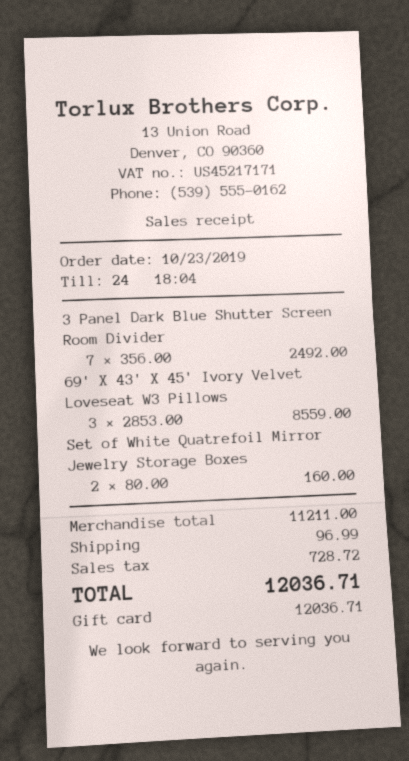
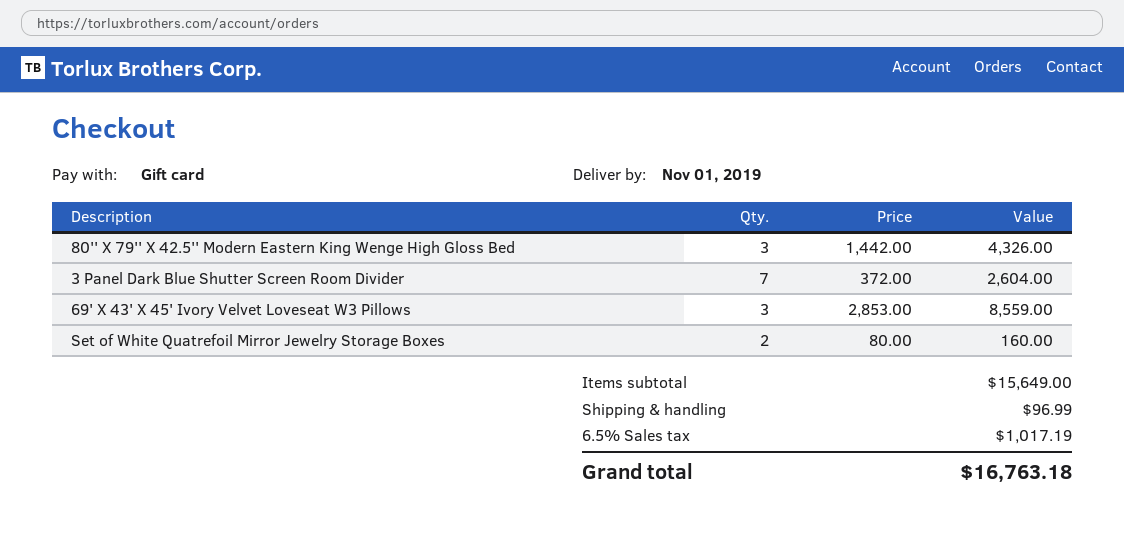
3 Panel Dark Blue Shutter Screen Room Divider: 7 x 356.00 = 2492.00 -> 7 x 372.00 = 2604.00
80'' X 79'' X 42.5'' Modern Eastern King Wenge High Gloss Bed: none -> 3 x 1442.00 = 4326.00
subtotal: 11211.00 -> 15649.00
tax: 728.72 -> 1017.19
total: 12036.71 -> 16763.18

